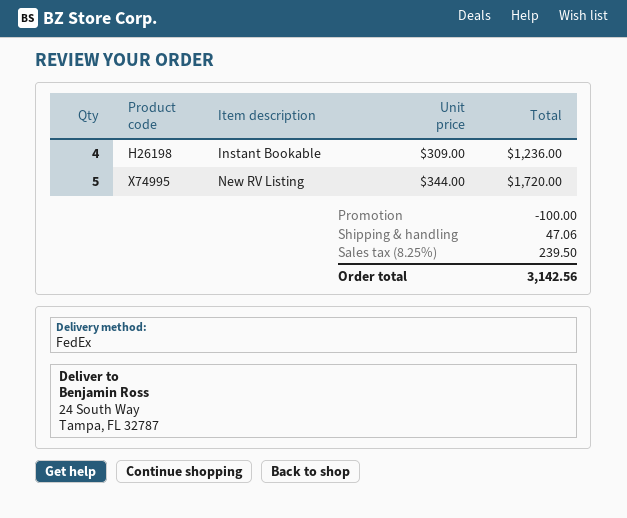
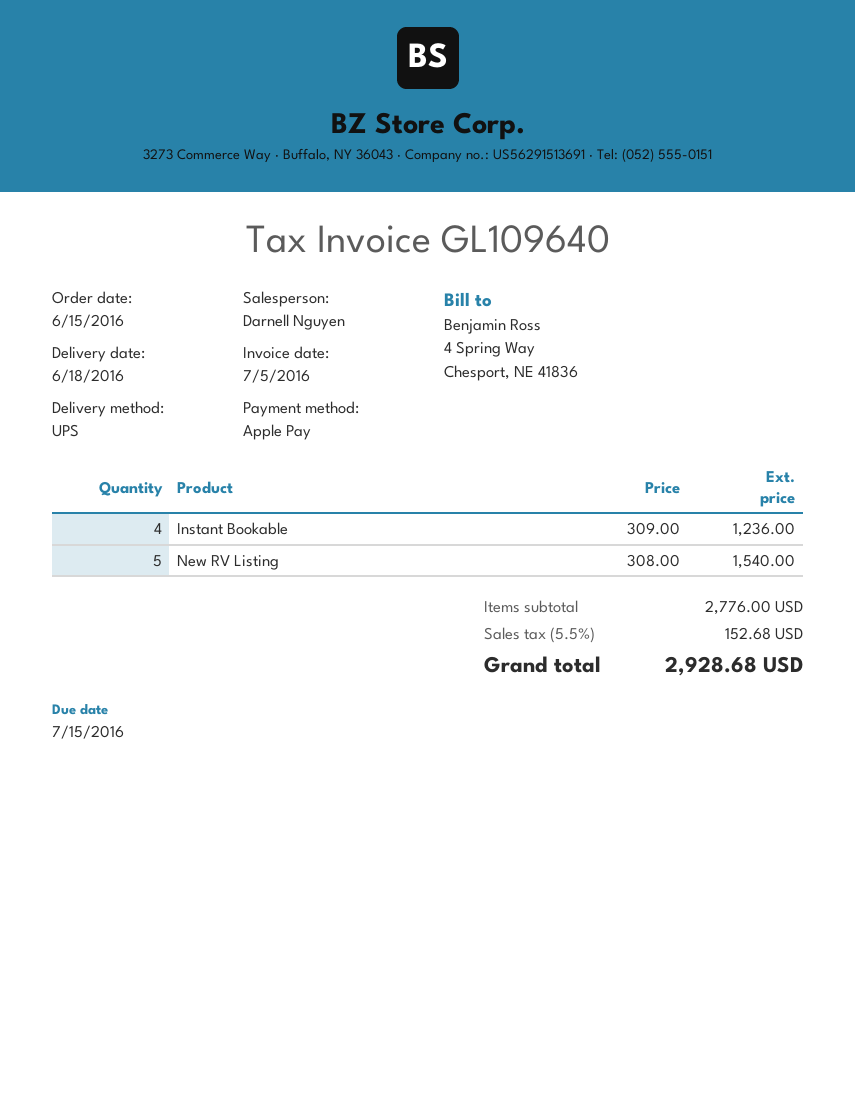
shipping method: FedEx -> UPS
New RV Listing: 5 x 344.00 = 1720.00 -> 5 x 308.00 = 1540.00
discount: 100.00 -> none
shipping: 47.06 -> none
tax: 8.25% = 239.50 -> 5.5% = 152.68
total: 3142.56 -> 2928.68

